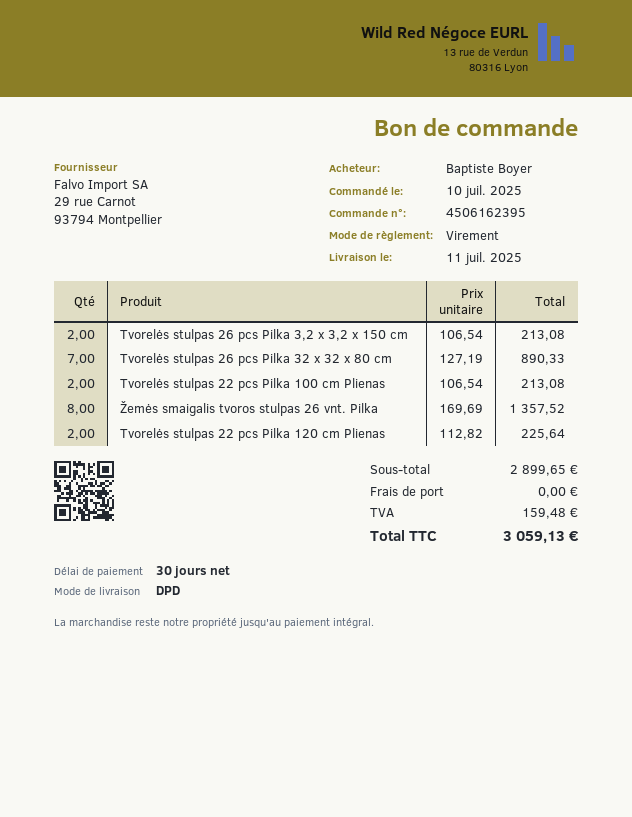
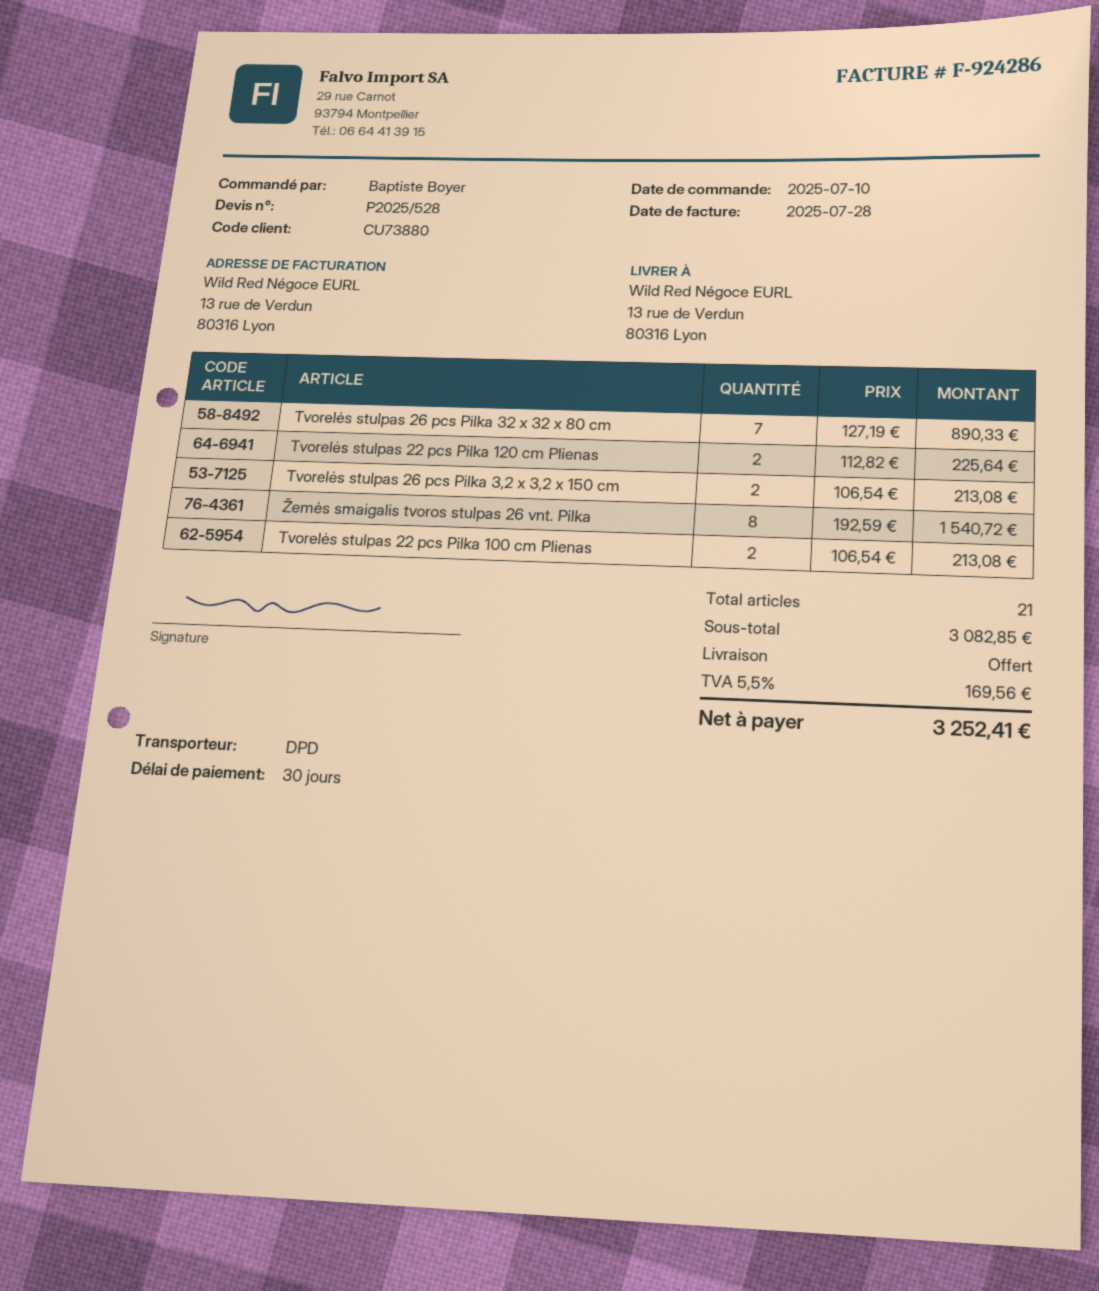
Žemės smaigalis tvoros stulpas 26 vnt. Pilka: 8 x 169.69 = 1357.52 -> 8 x 192.59 = 1540.72
subtotal: 2899.65 -> 3082.85
tax: 159.48 -> 169.56
total: 3059.13 -> 3252.41

